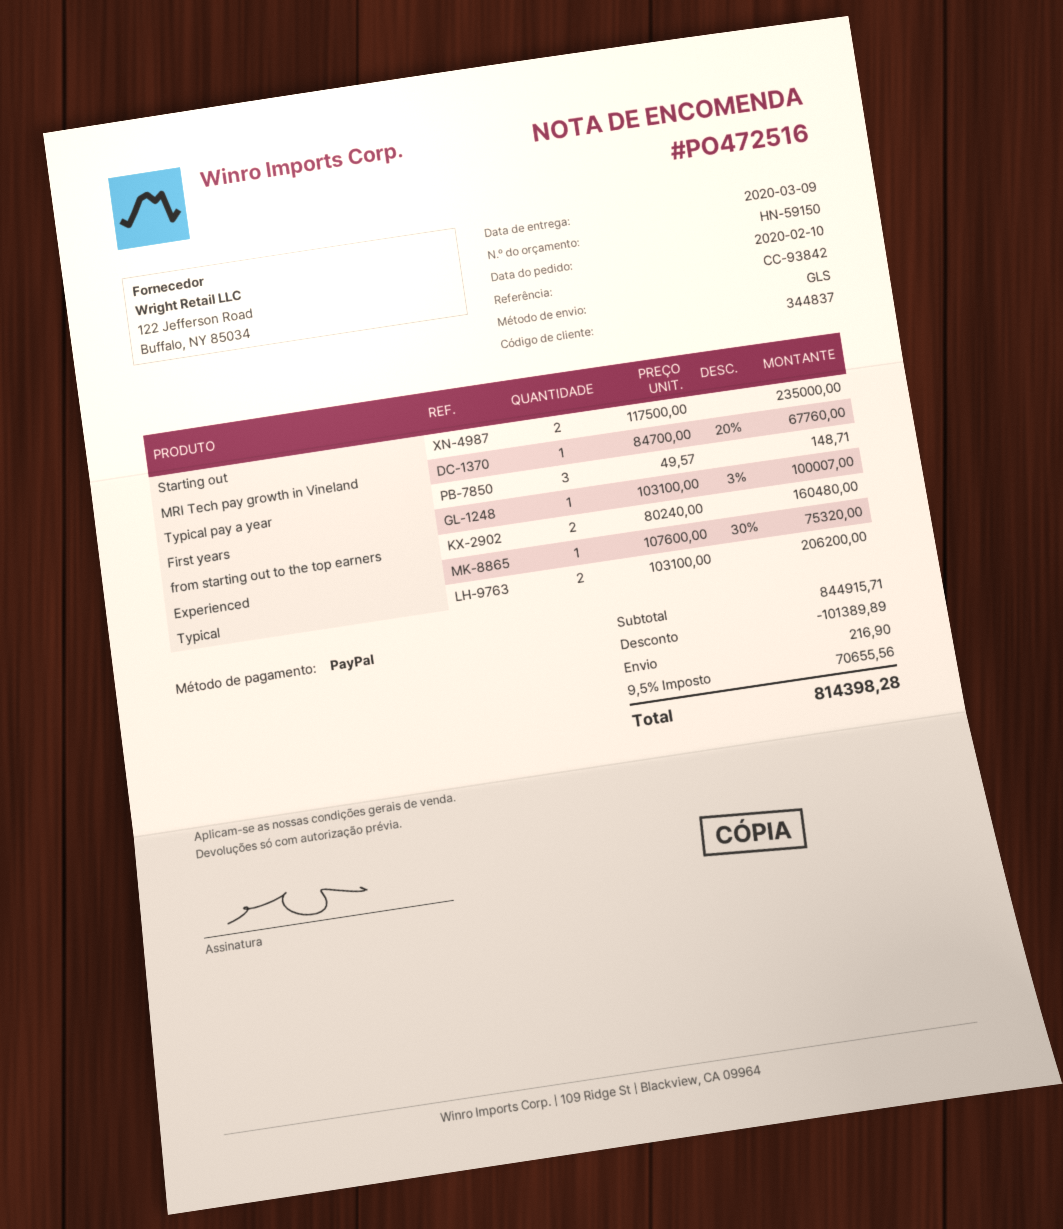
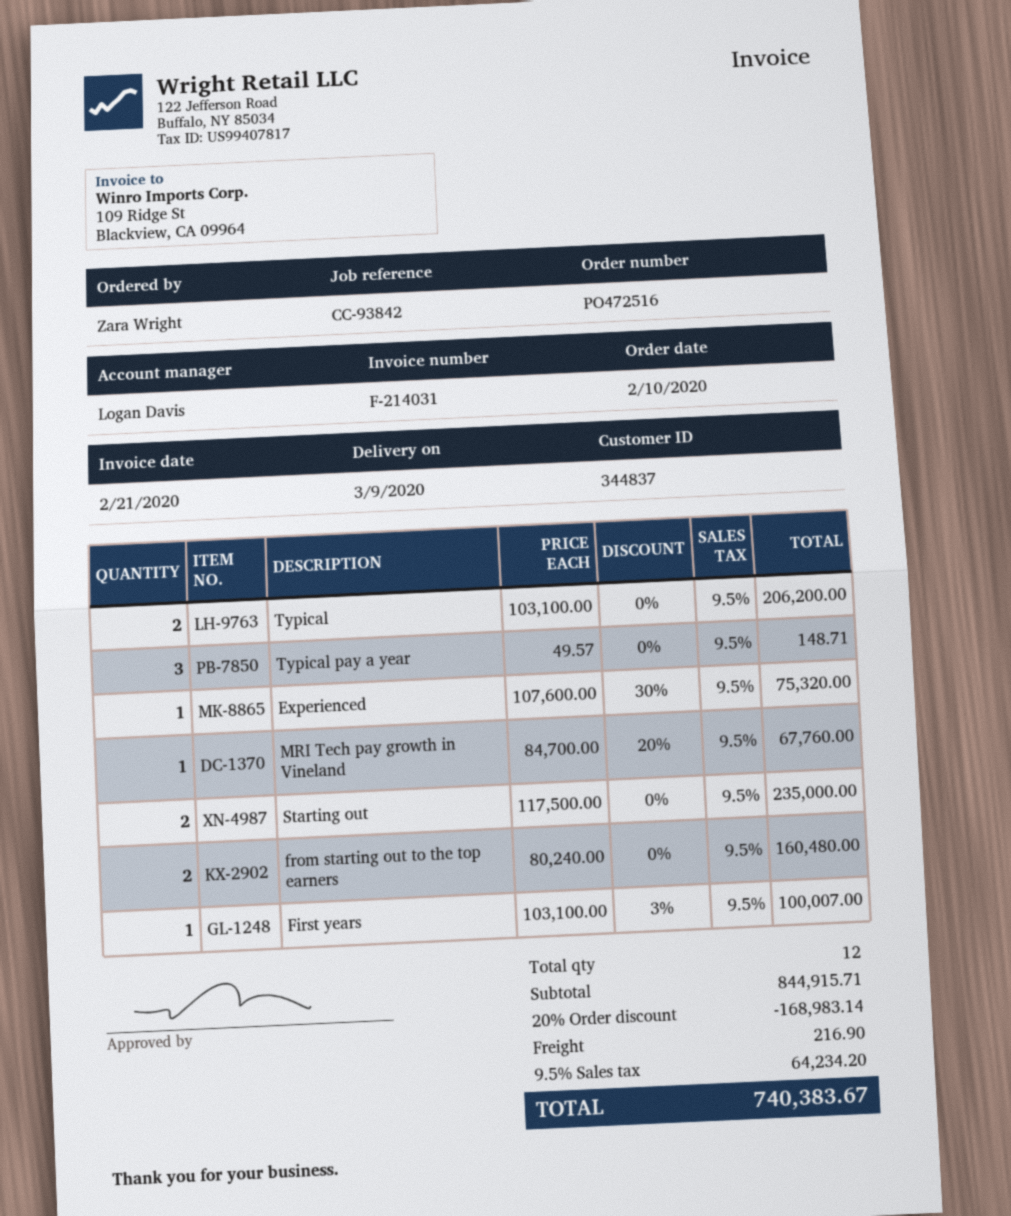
discount: 101389.89 -> 168983.14
tax: 9.5% = 70655.56 -> 9.5% = 64234.20
total: 814398.28 -> 740383.67

